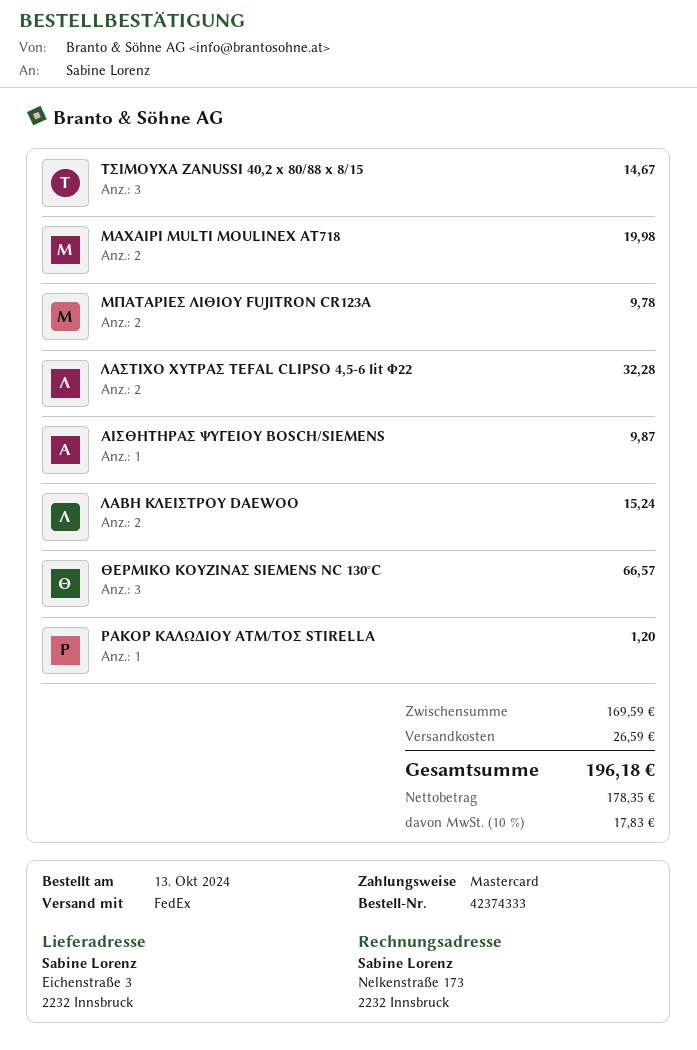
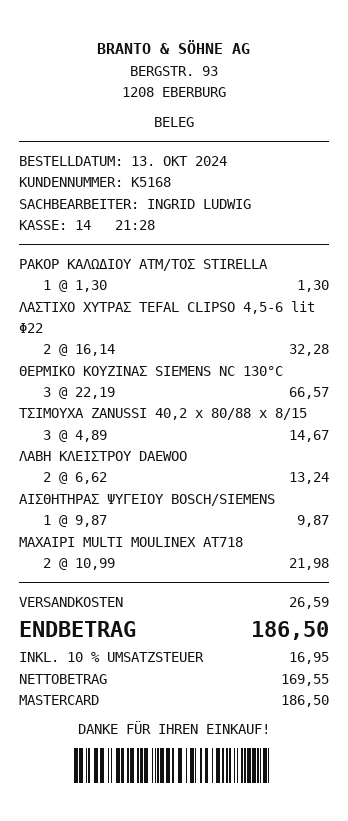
ΜΑΧΑΙΡΙ MULTI MOULINEX AT718: 2 for 19.98 -> 2 for 21.98
ΜΠΑΤΑΡΙΕΣ ΛΙΘΙΟΥ FUJITRON CR123A: 2 for 9.78 -> none
ΛΑΒΗ ΚΛΕΙΣΤΡΟΥ DAEWOO: 2 for 15.24 -> 2 for 13.24
ΡΑΚΟΡ ΚΑΛΩΔΙΟΥ ΑΤΜ/ΤΟΣ STIRELLA: 1 for 1.20 -> 1 for 1.30
net: 178.35 -> 169.55
tax: 10% = 17.83 -> 10% = 16.95
total: 196.18 -> 186.50

